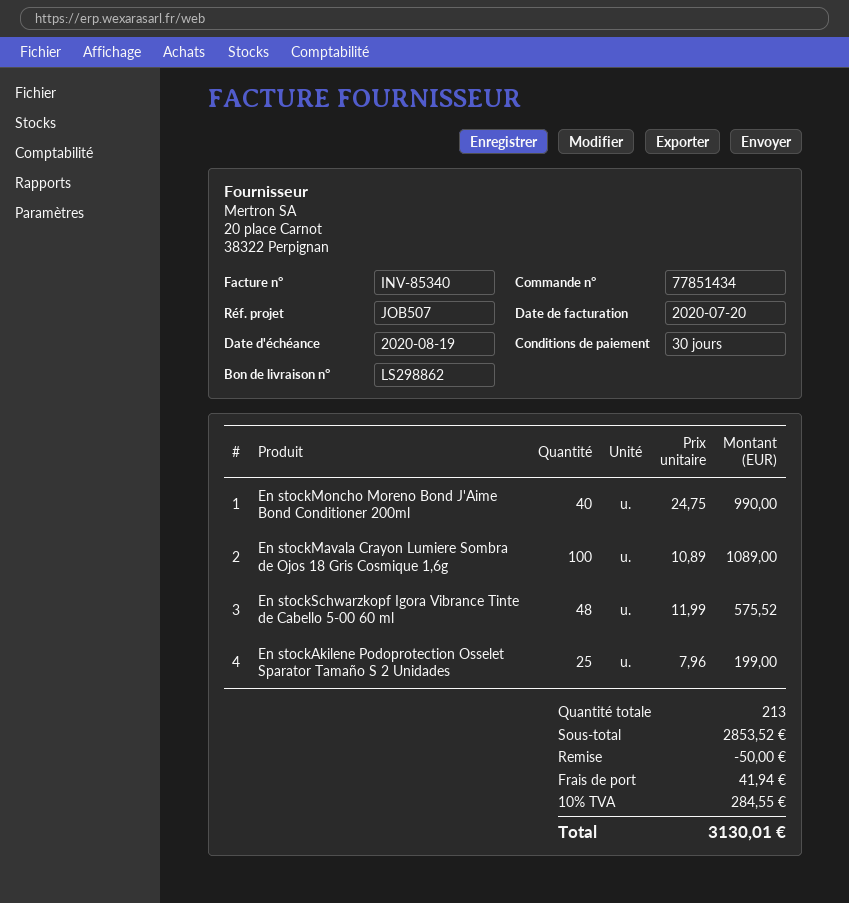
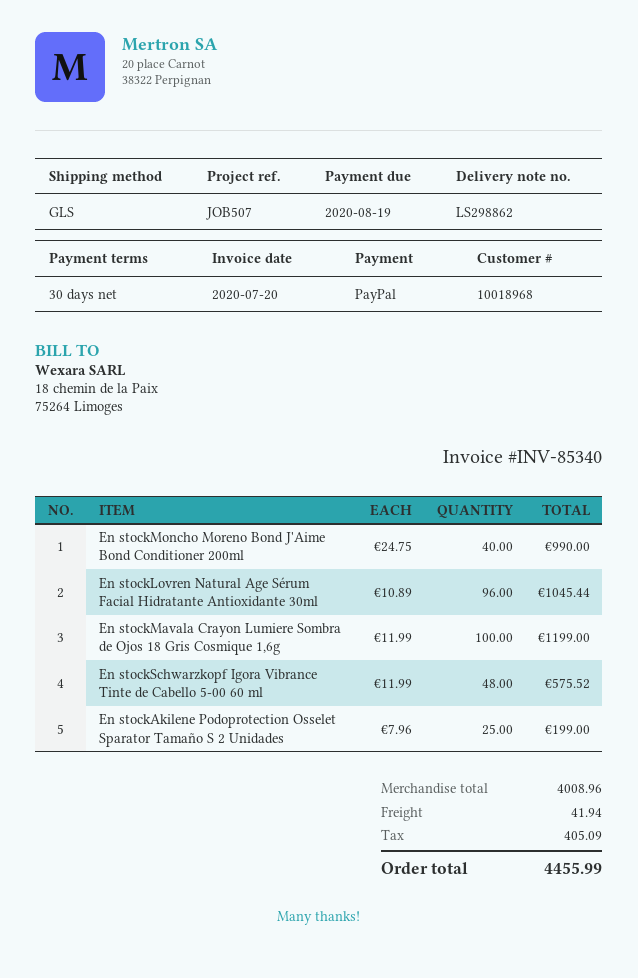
En stockMavala Crayon Lumiere Sombra de Ojos 18 Gris Cosmique 1,6g: 100 x 10.89 = 1089.00 -> 100 x 11.99 = 1199.00
En stockLovren Natural Age Sérum Facial Hidratante Antioxidante 30ml: none -> 96 x 10.89 = 1045.44
subtotal: 2853.52 -> 4008.96
discount: 50.00 -> none
tax: 284.55 -> 405.09
total: 3130.01 -> 4455.99

